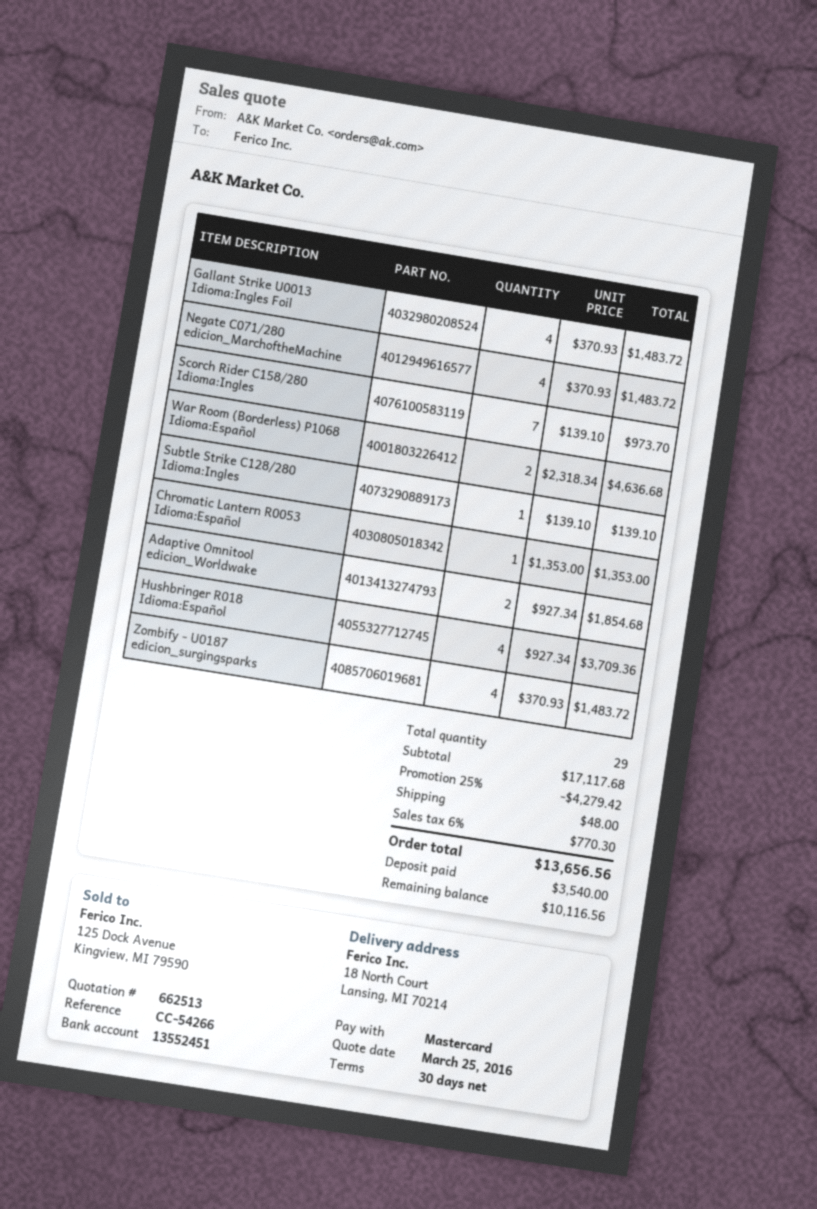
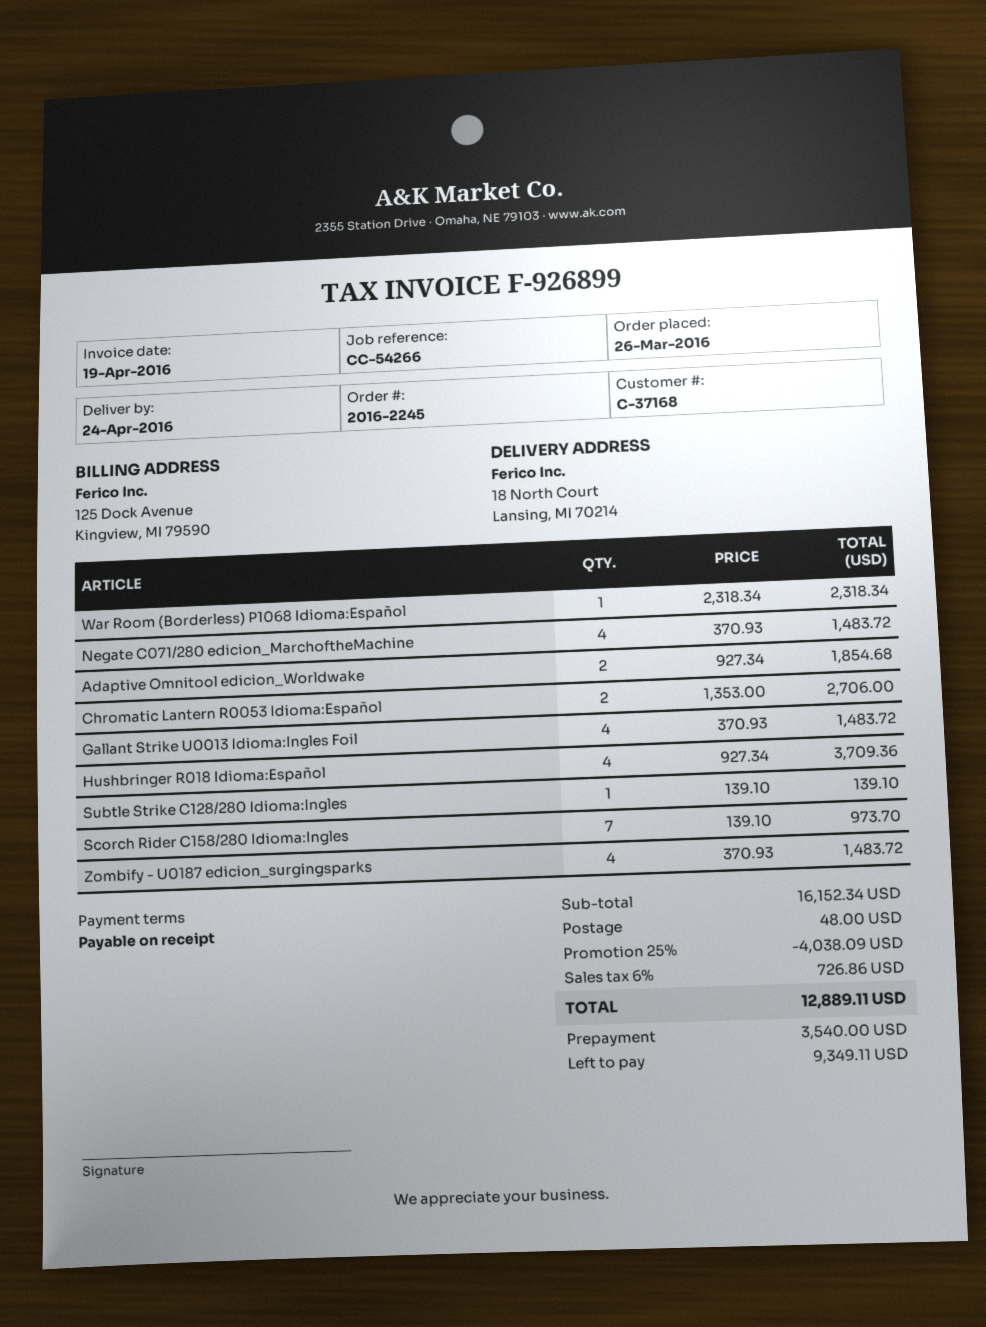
payment terms: 30 days -> on receipt
War Room (Borderless) P1068 Idioma:Español: 2 x 2318.34 = 4636.68 -> 1 x 2318.34 = 2318.34
Chromatic Lantern R0053 Idioma:Español: 1 x 1353.00 = 1353.00 -> 2 x 1353.00 = 2706.00
subtotal: 17117.68 -> 16152.34
discount: 25% = 4279.42 -> 25% = 4038.09
tax: 6% = 770.30 -> 6% = 726.86
total: 13656.56 -> 12889.11
balance: 10116.56 -> 9349.11

